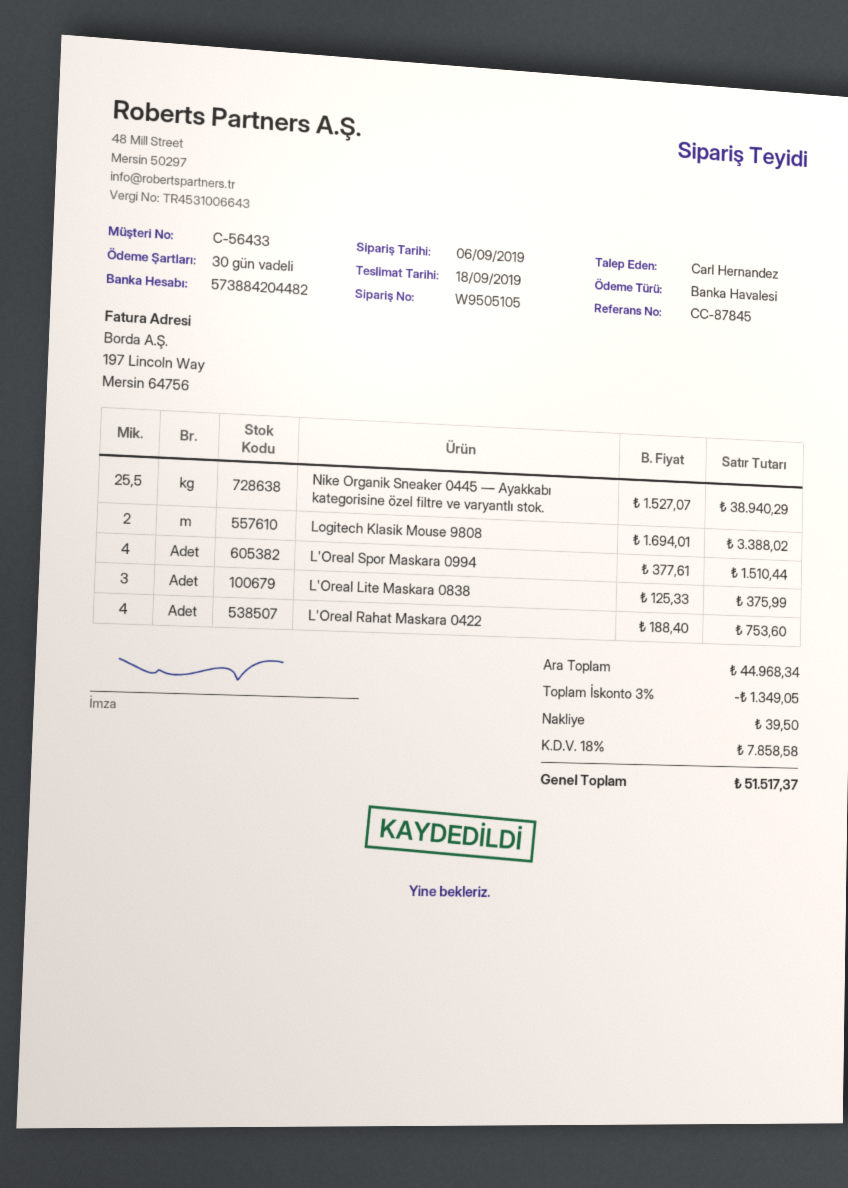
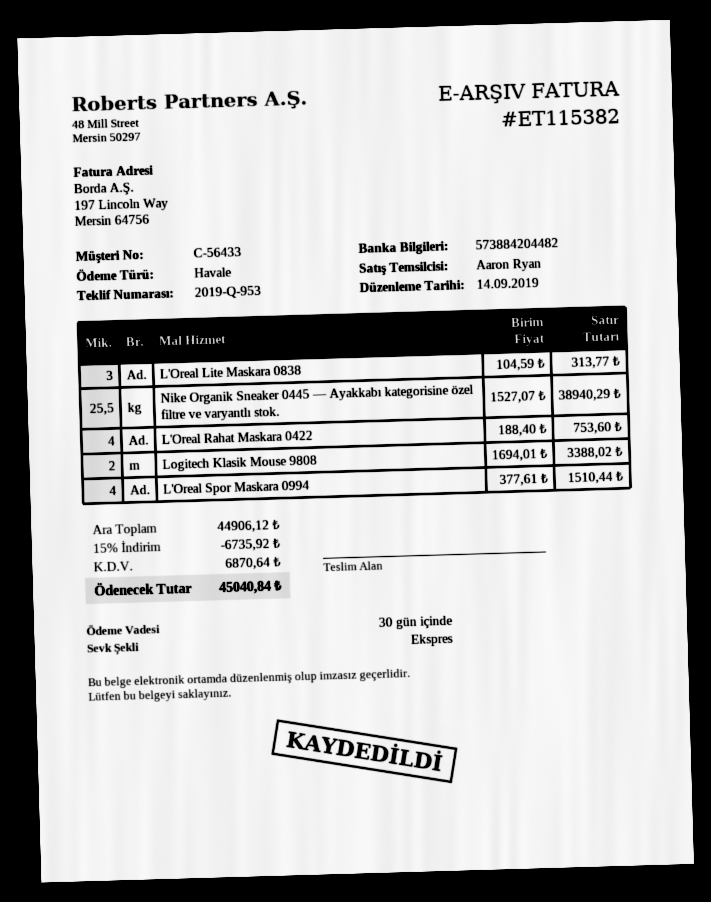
L'Oreal Lite Maskara 0838: 3 x 125.33 = 375.99 -> 3 x 104.59 = 313.77
subtotal: 44968.34 -> 44906.12
discount: 3% = 1349.05 -> 15% = 6735.92
shipping: 39.50 -> none
tax: 7858.58 -> 6870.64
total: 51517.37 -> 45040.84

